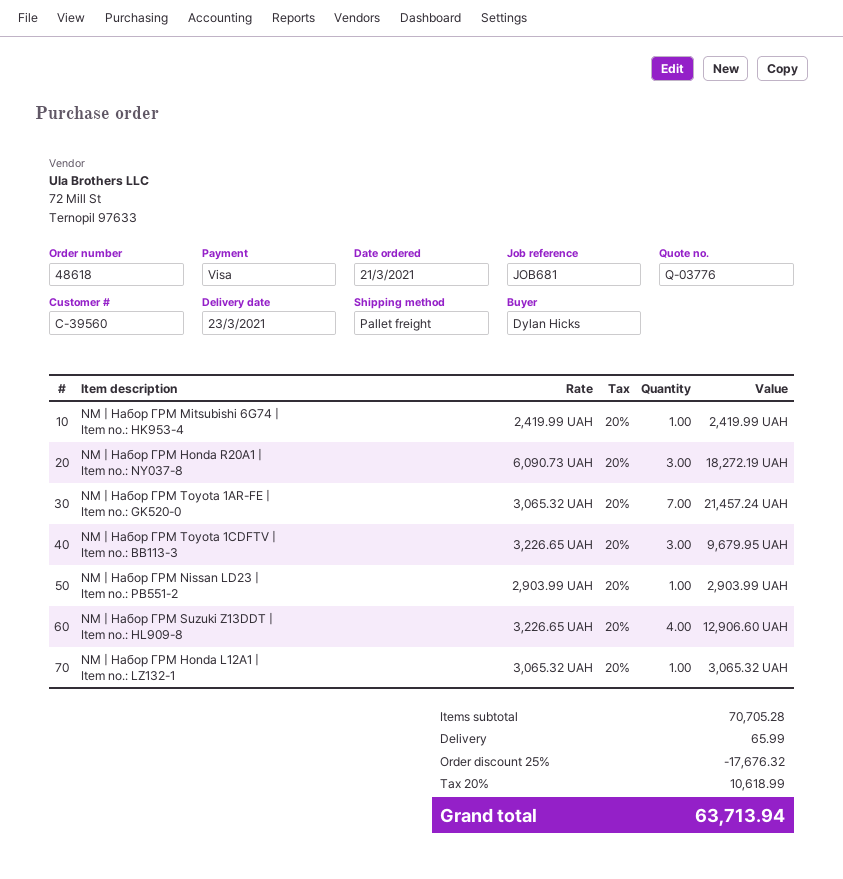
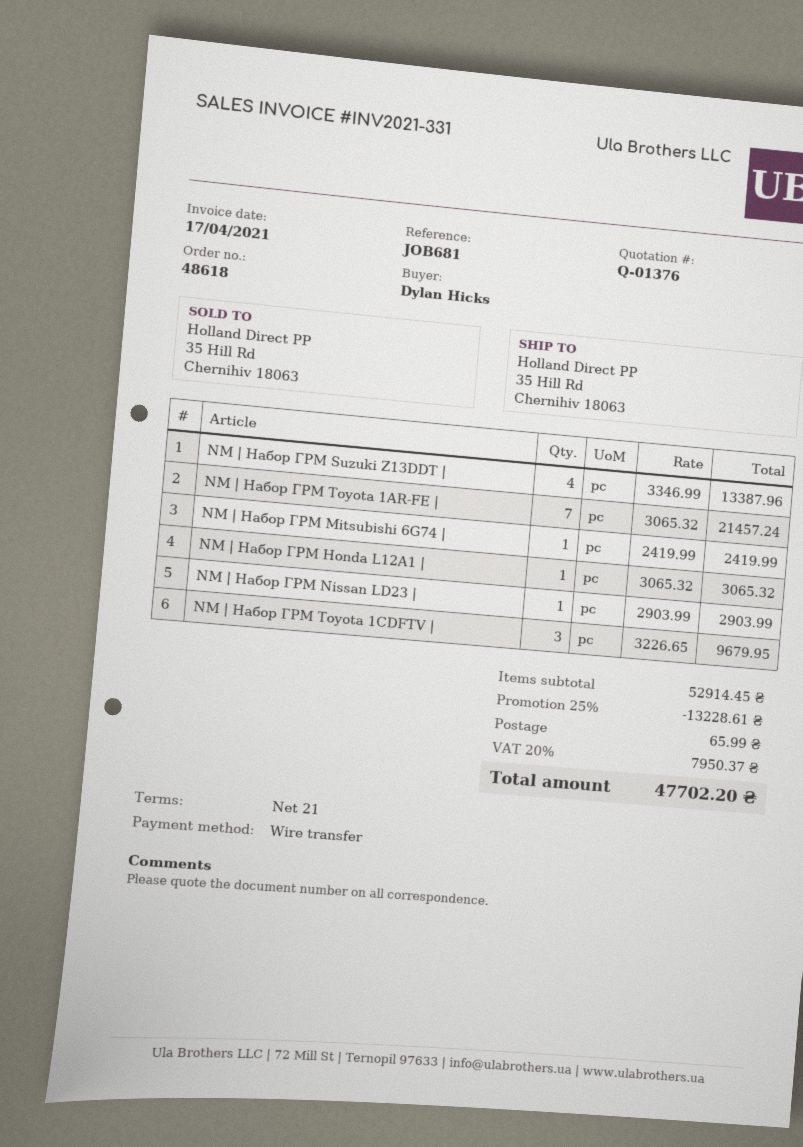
quote number: Q-03776 -> Q-01376
payment method: Visa -> bank transfer
NM | Набор ГРМ Honda R20A1 |: 3 x 6090.73 = 18272.19 -> none
NM | Набор ГРМ Suzuki Z13DDT |: 4 x 3226.65 = 12906.60 -> 4 x 3346.99 = 13387.96
subtotal: 70705.28 -> 52914.45
discount: 25% = 17676.32 -> 25% = 13228.61
tax: 20% = 10618.99 -> 20% = 7950.37
total: 63713.94 -> 47702.20

